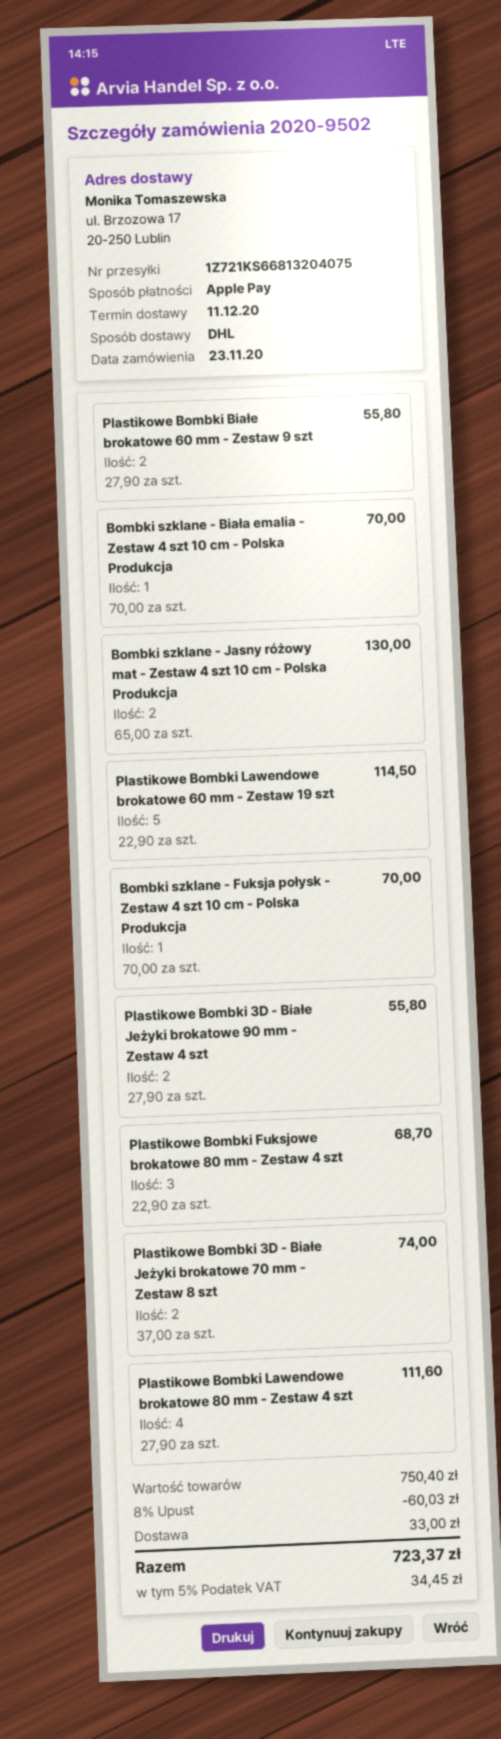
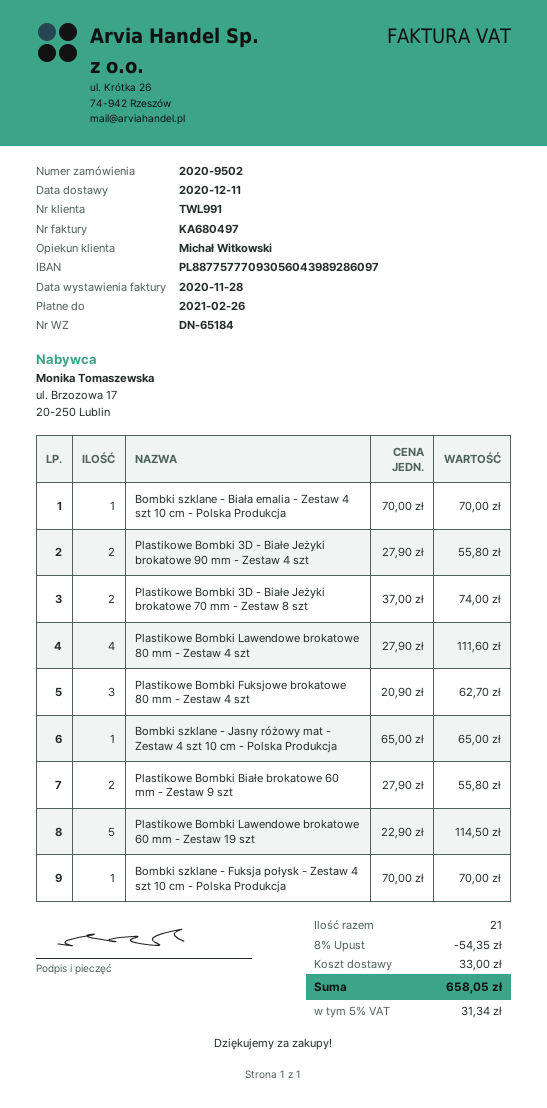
Bombki szklane - Jasny różowy mat - Zestaw 4 szt 10 cm - Polska Produkcja: 2 x 65.00 = 130.00 -> 1 x 65.00 = 65.00
Plastikowe Bombki Fuksjowe brokatowe 80 mm - Zestaw 4 szt: 3 x 22.90 = 68.70 -> 3 x 20.90 = 62.70
discount: 8% = 60.03 -> 8% = 54.35
tax: 5% = 34.45 -> 5% = 31.34
total: 723.37 -> 658.05

